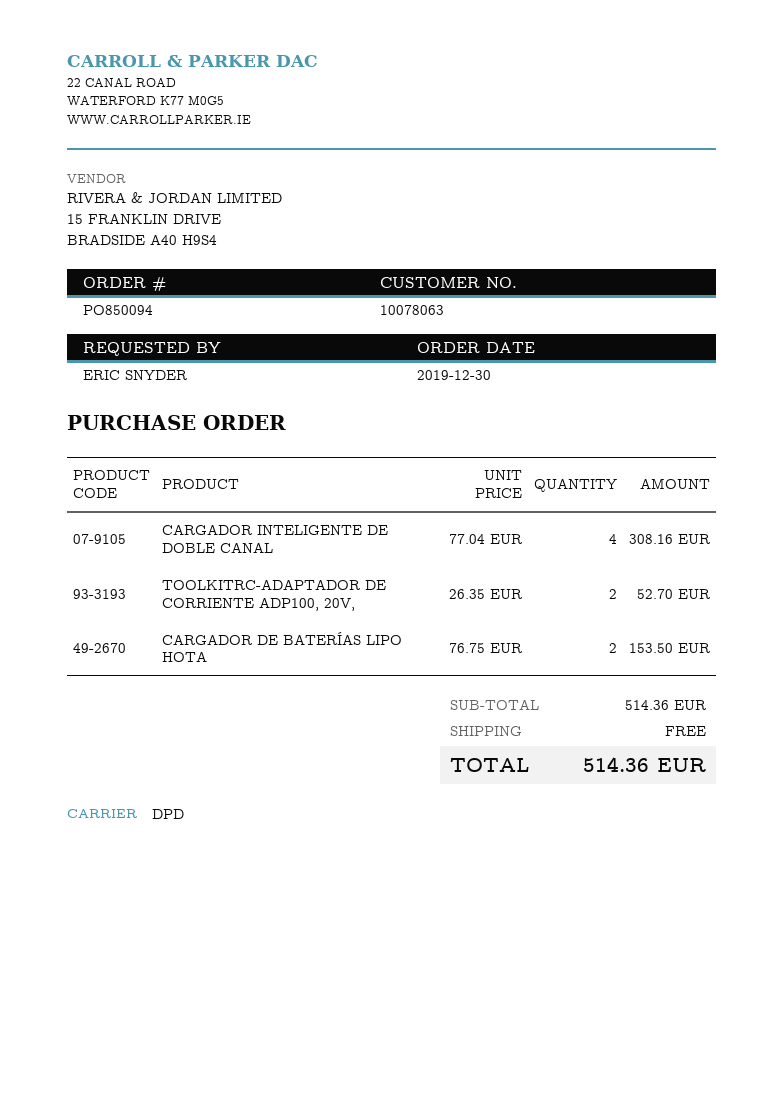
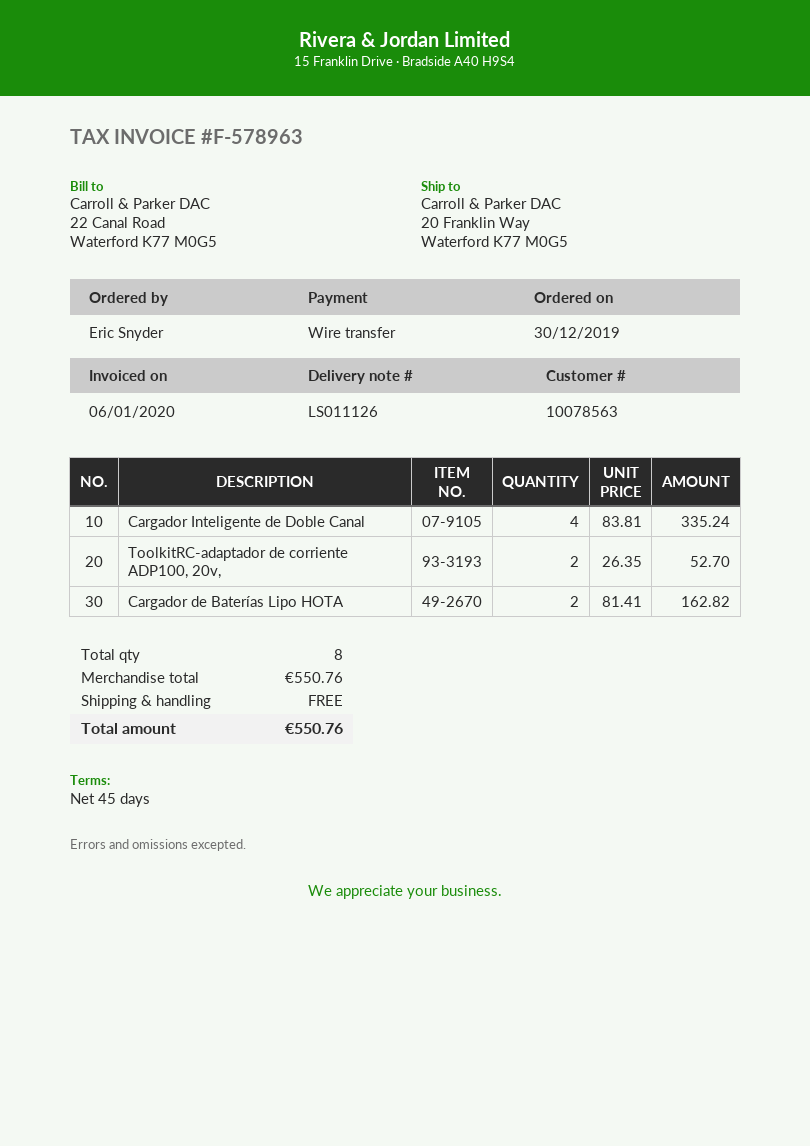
customer number: 10078063 -> 10078563
CARGADOR INTELIGENTE DE DOBLE CANAL: 4 x 77.04 = 308.16 -> 4 x 83.81 = 335.24
CARGADOR DE BATERÍAS LIPO HOTA: 2 x 76.75 = 153.50 -> 2 x 81.41 = 162.82
subtotal: 514.36 -> 550.76
total: 514.36 -> 550.76

